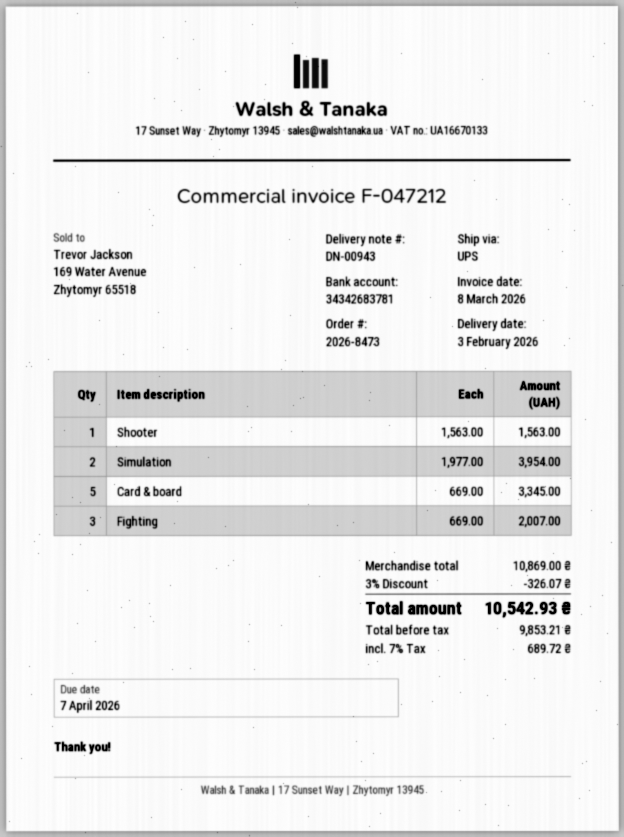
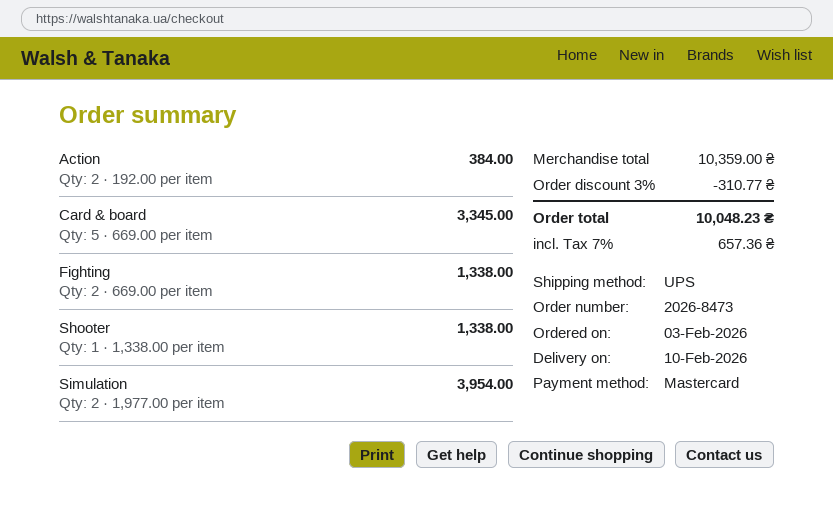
delivery date: 2026-02-03 -> 2026-02-10
Shooter: 1 x 1563.00 = 1563.00 -> 1 x 1338.00 = 1338.00
Fighting: 3 x 669.00 = 2007.00 -> 2 x 669.00 = 1338.00
Action: none -> 2 x 192.00 = 384.00
subtotal: 10869.00 -> 10359.00
discount: 3% = 326.07 -> 3% = 310.77
tax: 7% = 689.72 -> 7% = 657.36
total: 10542.93 -> 10048.23

